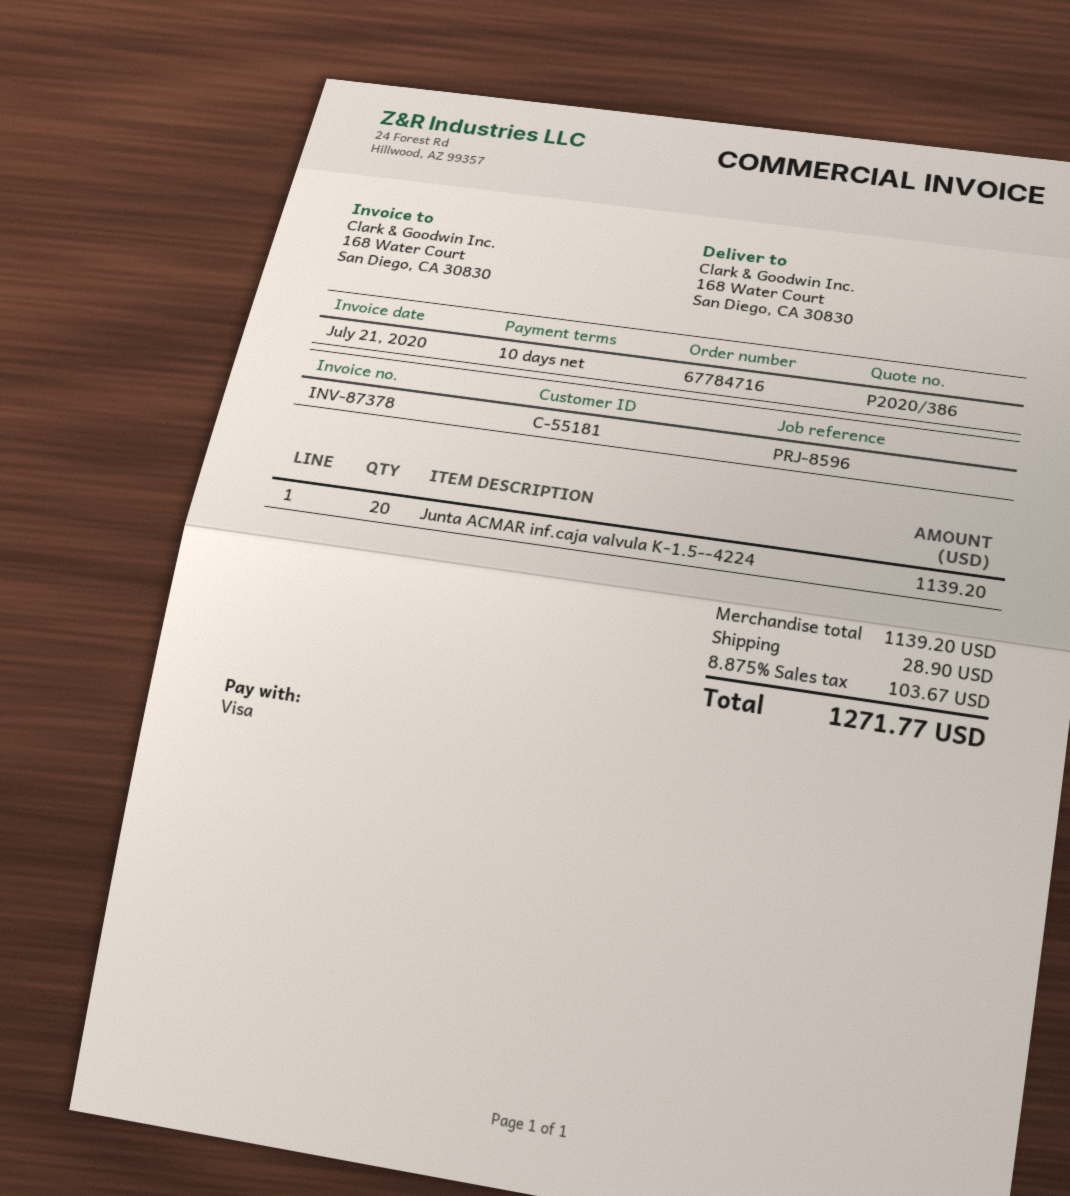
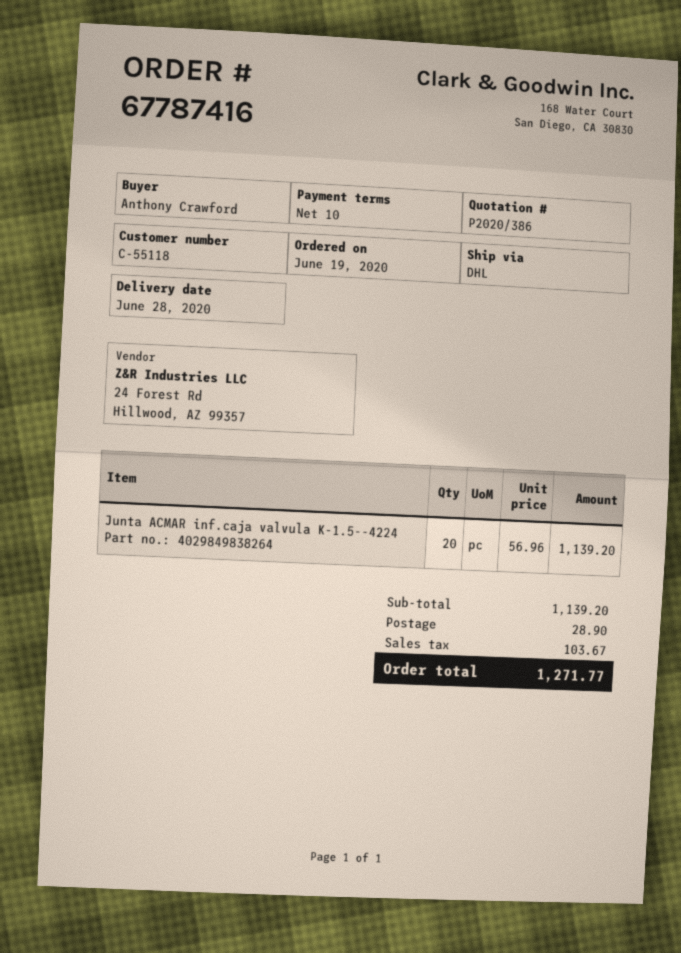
order number: 67784716 -> 67787416
customer number: C-55181 -> C-55118

